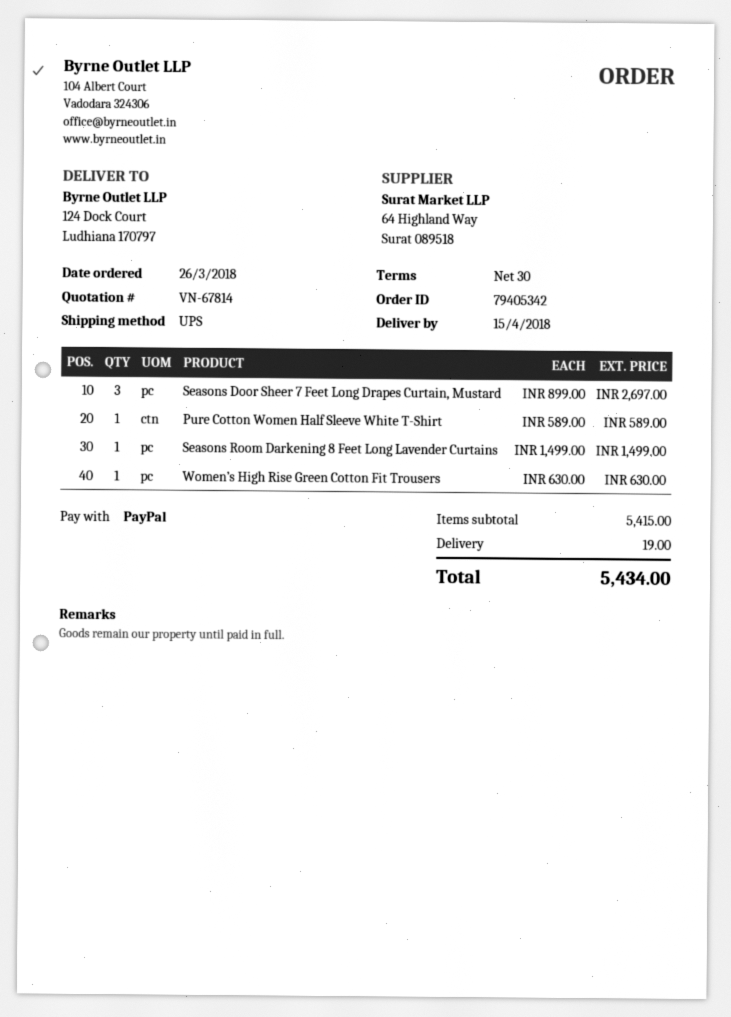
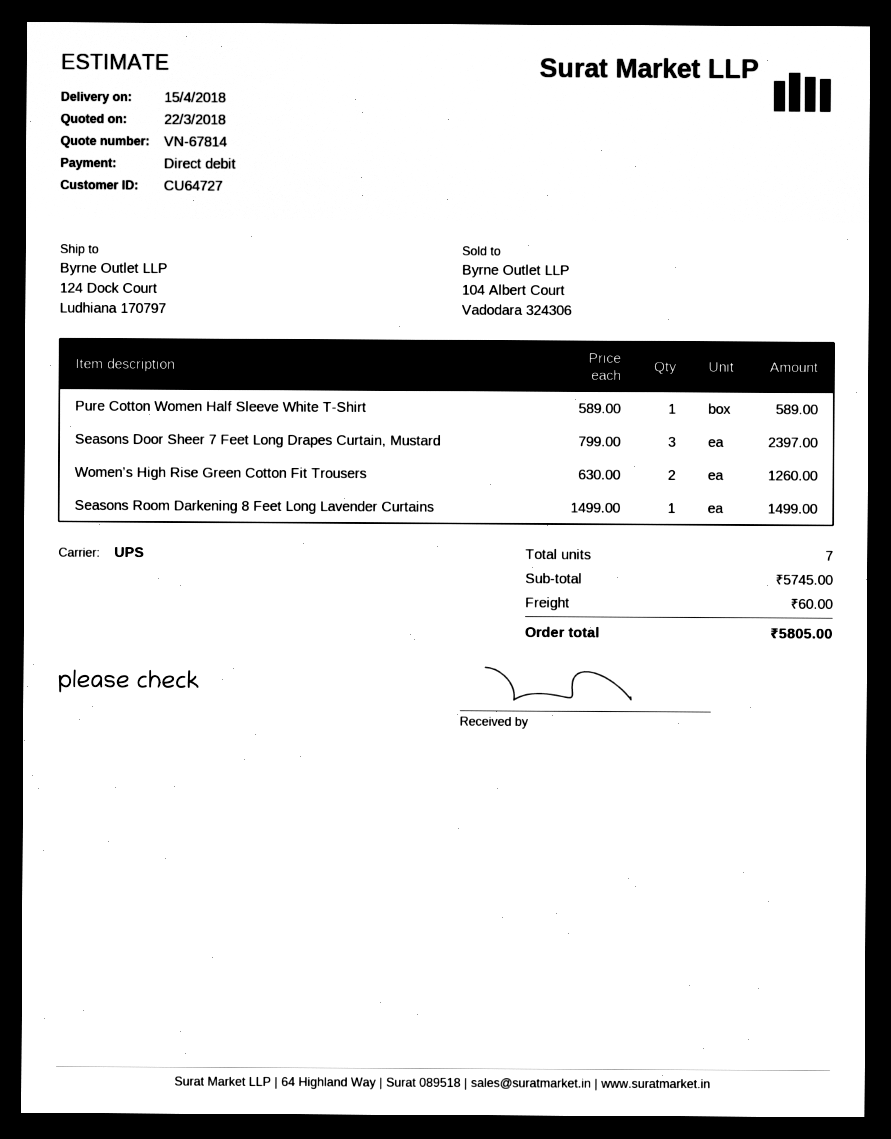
payment method: PayPal -> direct debit
Seasons Door Sheer 7 Feet Long Drapes Curtain, Mustard: 3 x 899.00 = 2697.00 -> 3 x 799.00 = 2397.00
Women’s High Rise Green Cotton Fit Trousers: 1 x 630.00 = 630.00 -> 2 x 630.00 = 1260.00
subtotal: 5415.00 -> 5745.00
shipping: 19.00 -> 60.00
total: 5434.00 -> 5805.00

